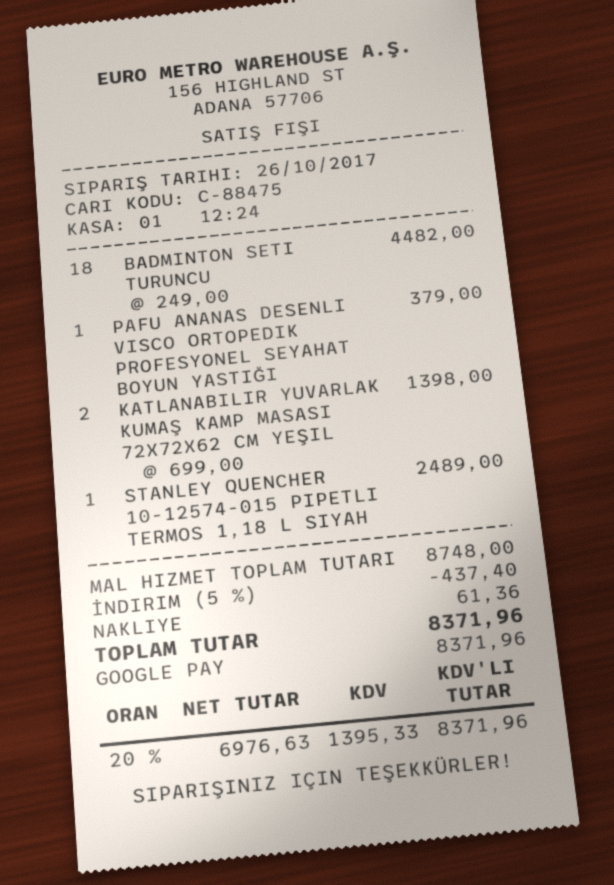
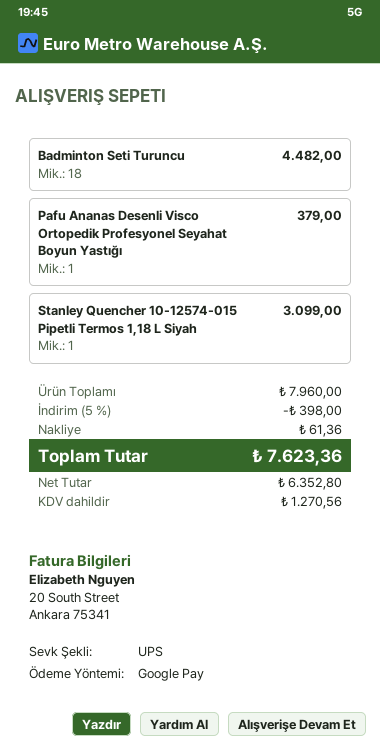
KATLANABILIR YUVARLAK KUMAŞ KAMP MASASI 72X72X62 CM YEŞIL: 2 for 1398.00 -> none
STANLEY QUENCHER 10-12574-015 PIPETLI TERMOS 1,18 L SIYAH: 1 for 2489.00 -> 1 for 3099.00
subtotal: 8748.00 -> 7960.00
discount: 5% = 437.40 -> 5% = 398.00
net: 6976.63 -> 6352.80
tax: 1395.33 -> 1270.56
total: 8371.96 -> 7623.36

